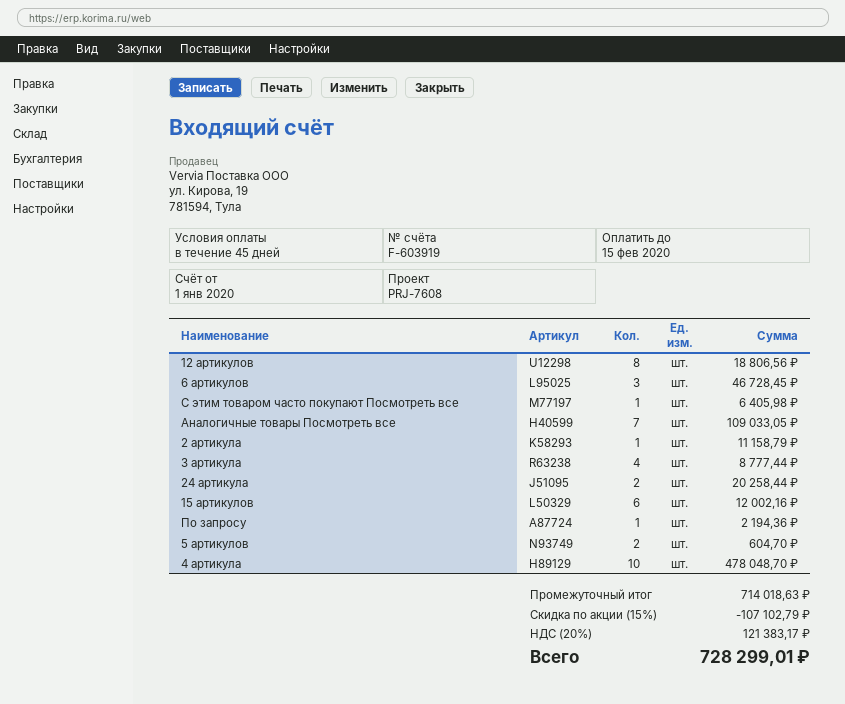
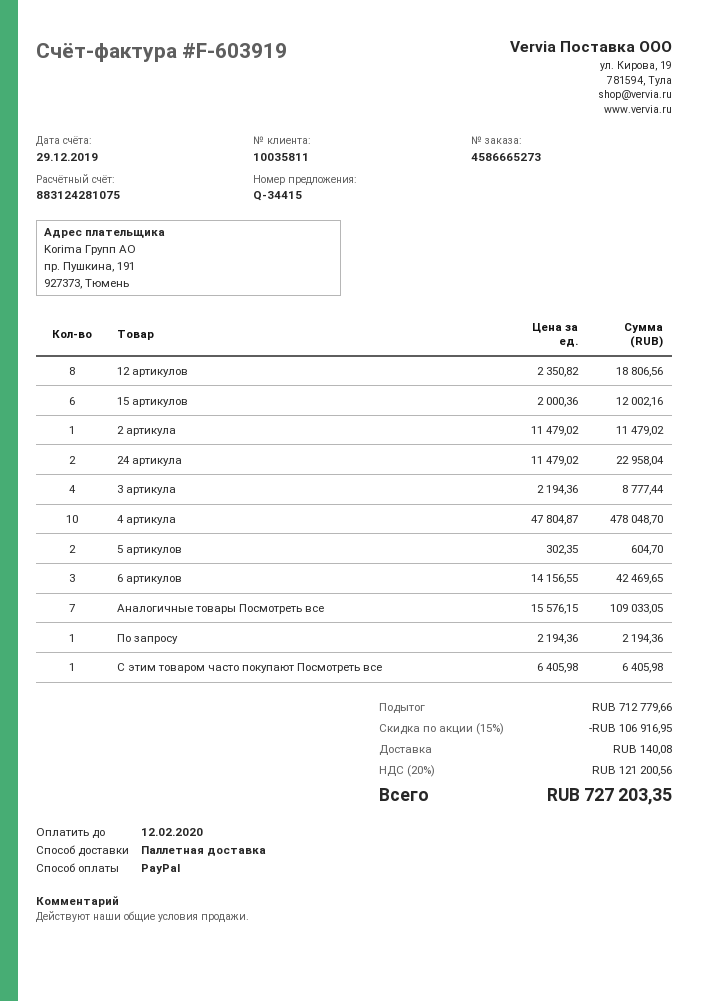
invoice date: 2020-01-01 -> 2019-12-29
due date: 2020-02-15 -> 2020-02-12
6 артикулов: 3 for 46728.45 -> 3 for 42469.65
2 артикула: 1 for 11158.79 -> 1 for 11479.02
24 артикула: 2 for 20258.44 -> 2 for 22958.04
subtotal: 714018.63 -> 712779.66
discount: 15% = 107102.79 -> 15% = 106916.95
shipping: none -> 140.08
tax: 20% = 121383.17 -> 20% = 121200.56
total: 728299.01 -> 727203.35

